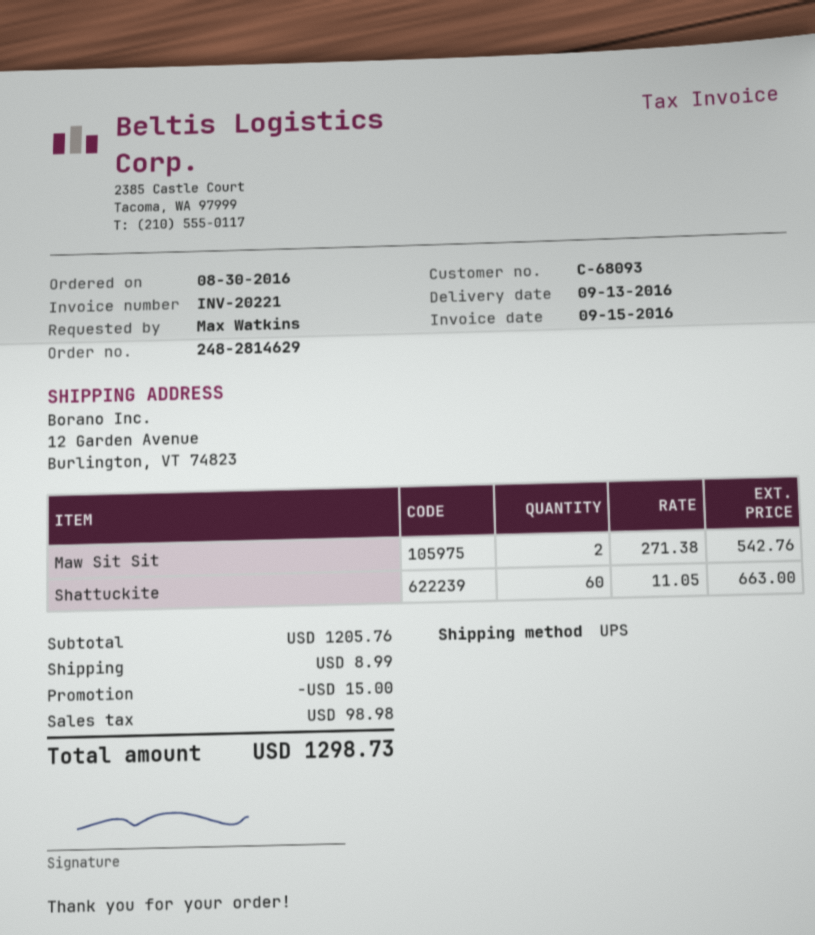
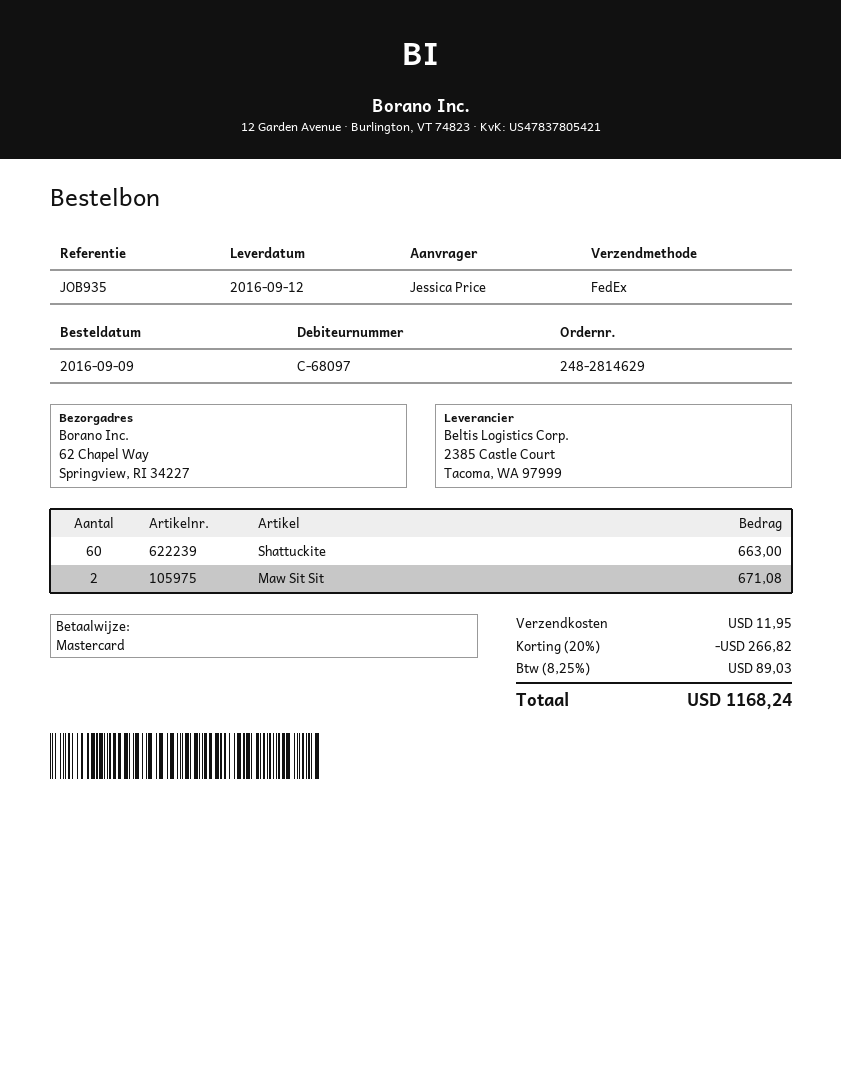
order date: 2016-08-30 -> 2016-09-09
delivery date: 2016-09-13 -> 2016-09-12
customer number: C-68093 -> C-68097
ordered by: Max Watkins -> Jessica Price
shipping method: UPS -> FedEx
ship to: 12 Garden Avenue, Burlington, VT 74823 -> 62 Chapel Way, Springview, RI 34227
Maw Sit Sit: 2 for 542.76 -> 2 for 671.08
discount: 15.00 -> 266.82
shipping: 8.99 -> 11.95
tax: 98.98 -> 89.03
total: 1298.73 -> 1168.24

